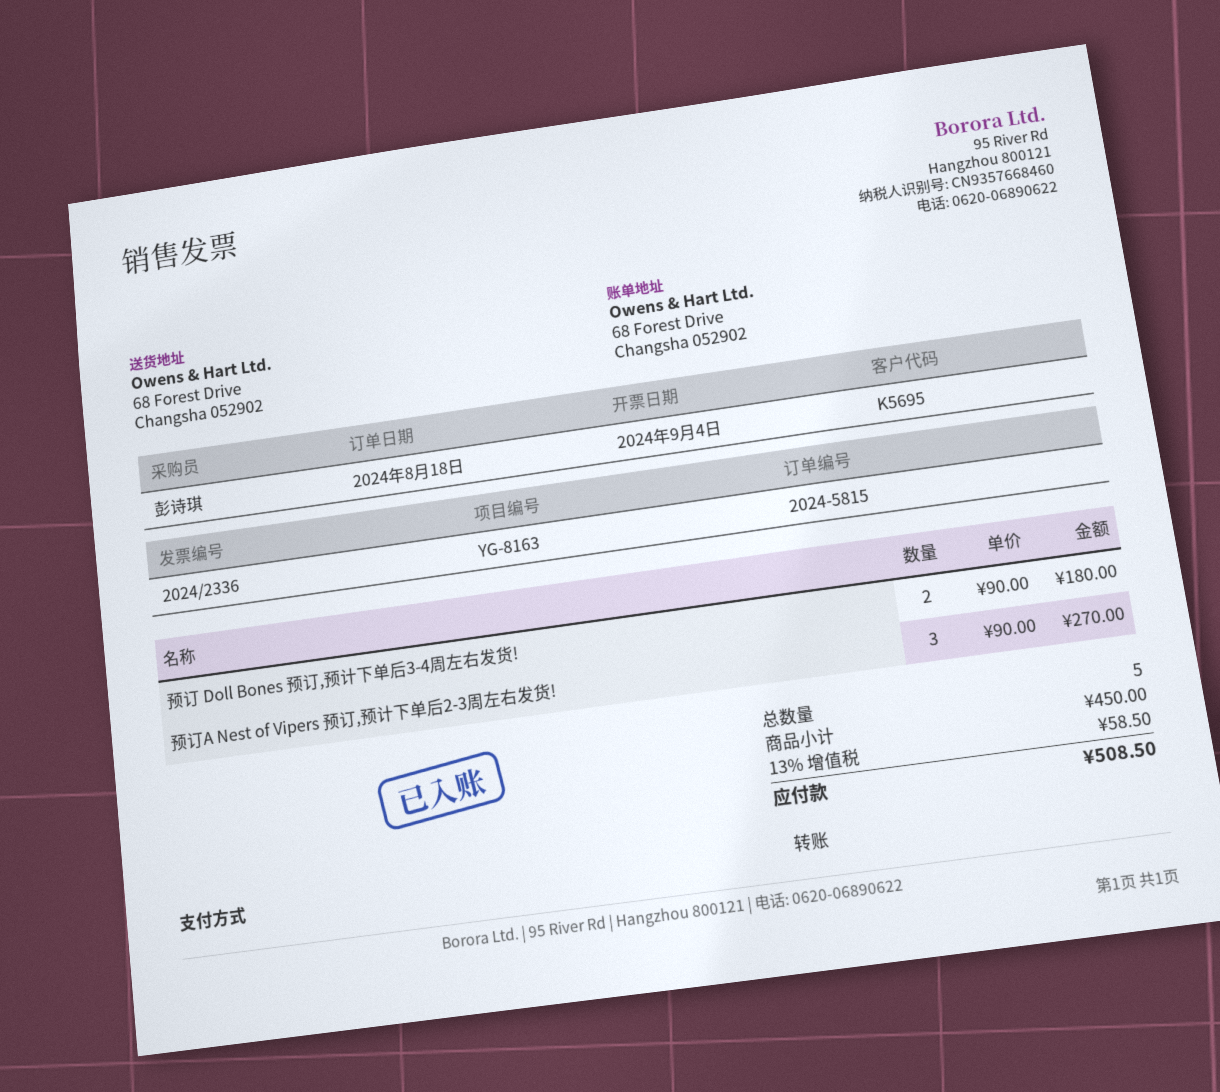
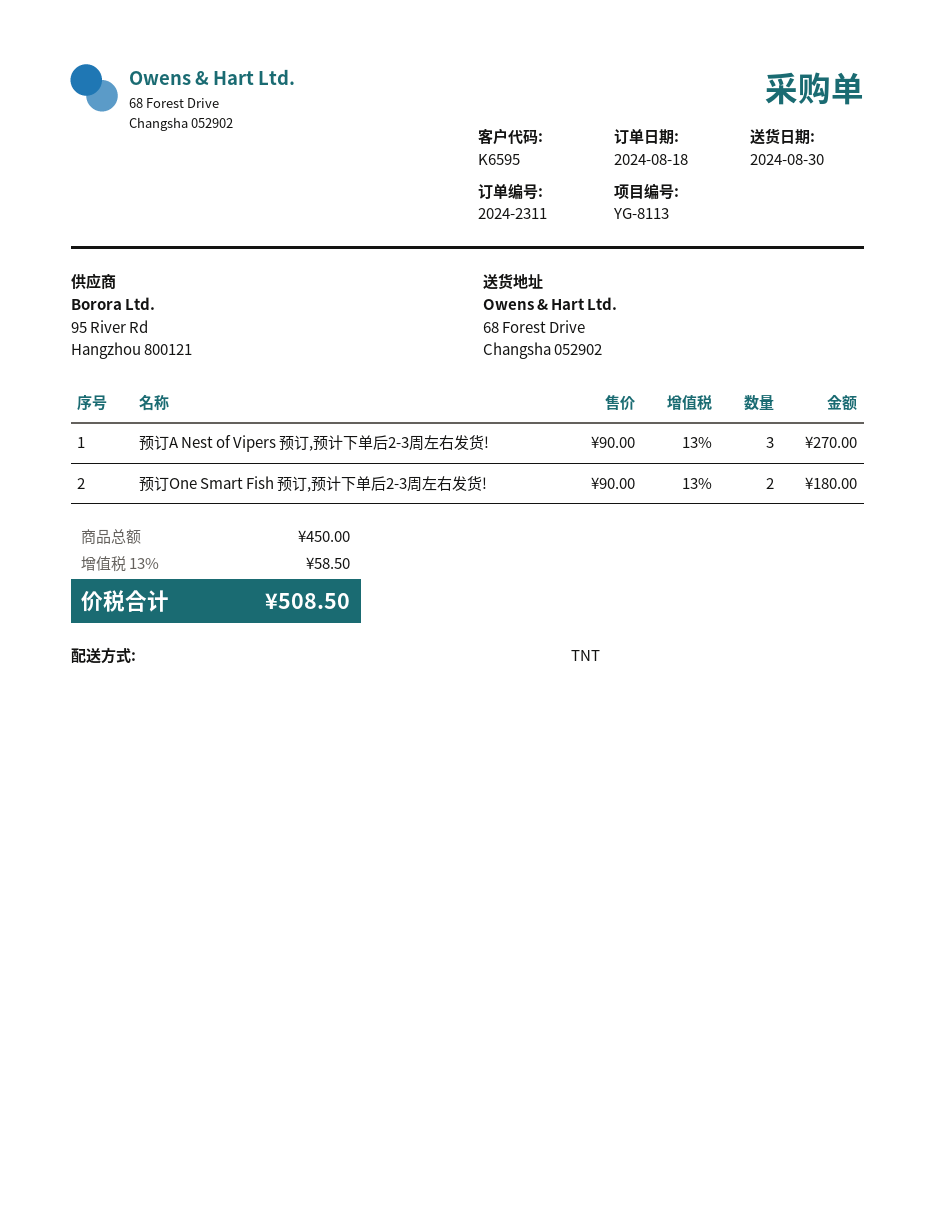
order number: 2024-5815 -> 2024-2311
customer number: K5695 -> K6595
reference: YG-8163 -> YG-8113
预订 Doll Bones 预订,预计下单后3-4周左右发货!: 2 x 90.00 = 180.00 -> none
预订One Smart Fish 预订,预计下单后2-3周左右发货!: none -> 2 x 90.00 = 180.00

